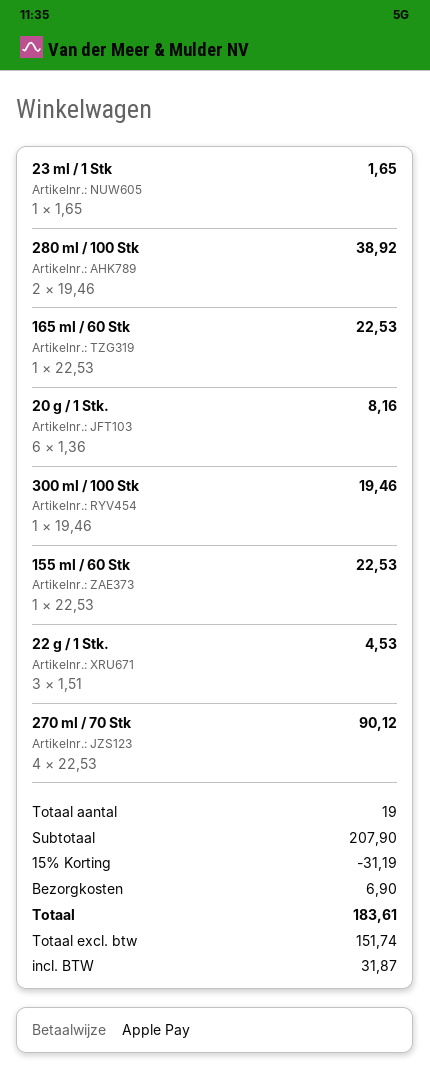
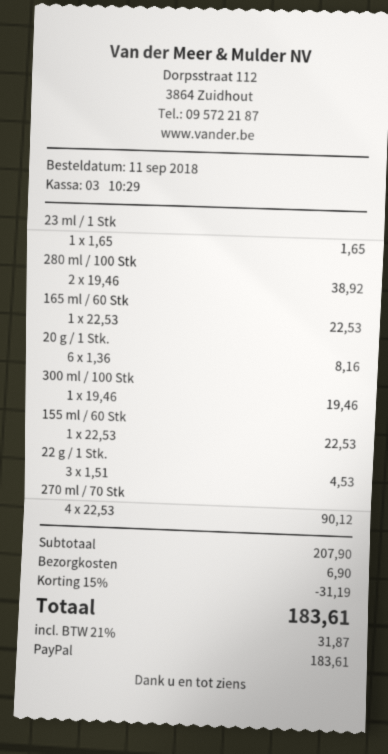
payment method: Apple Pay -> PayPal

